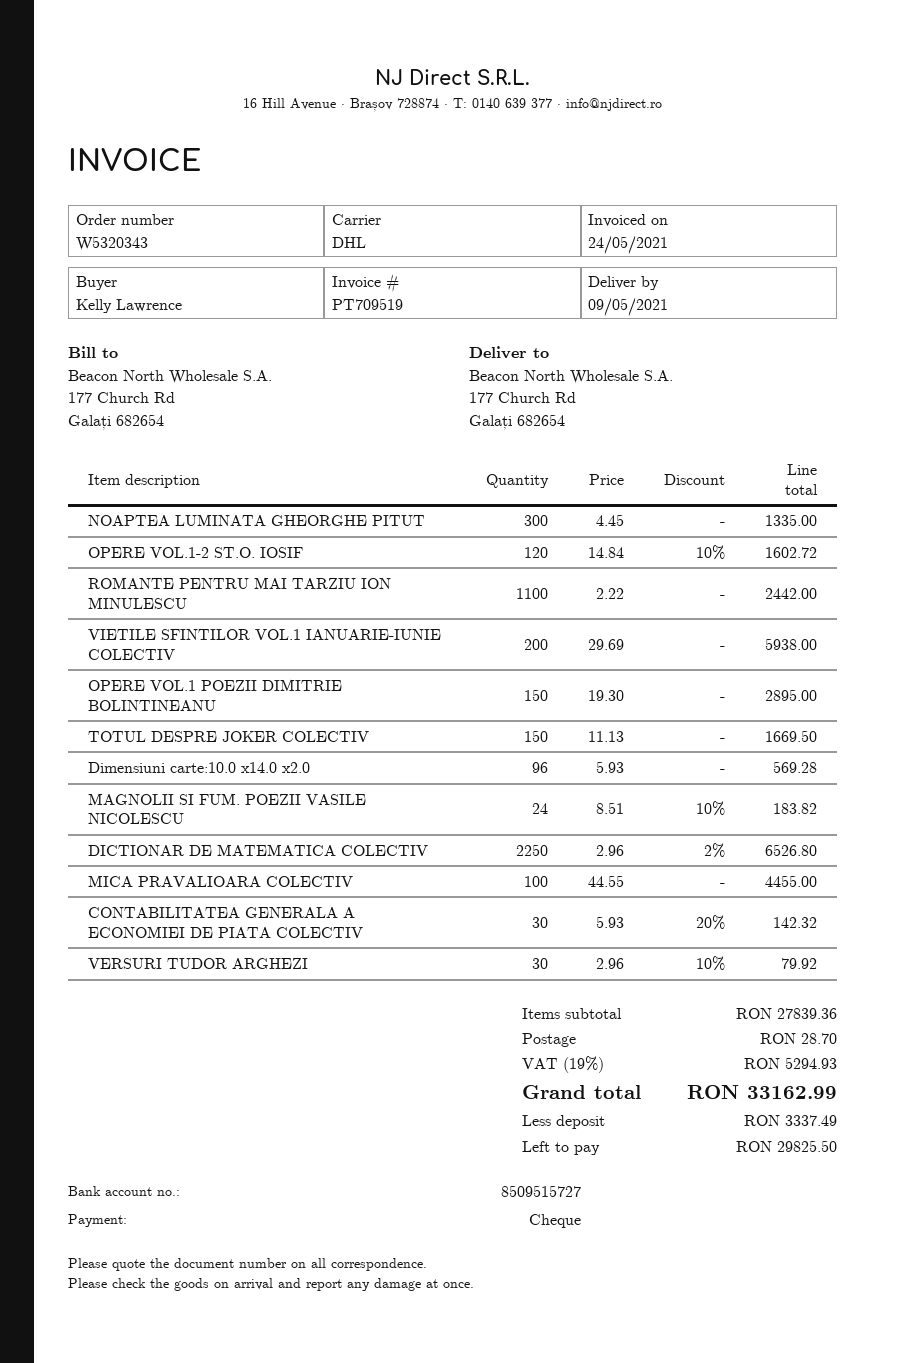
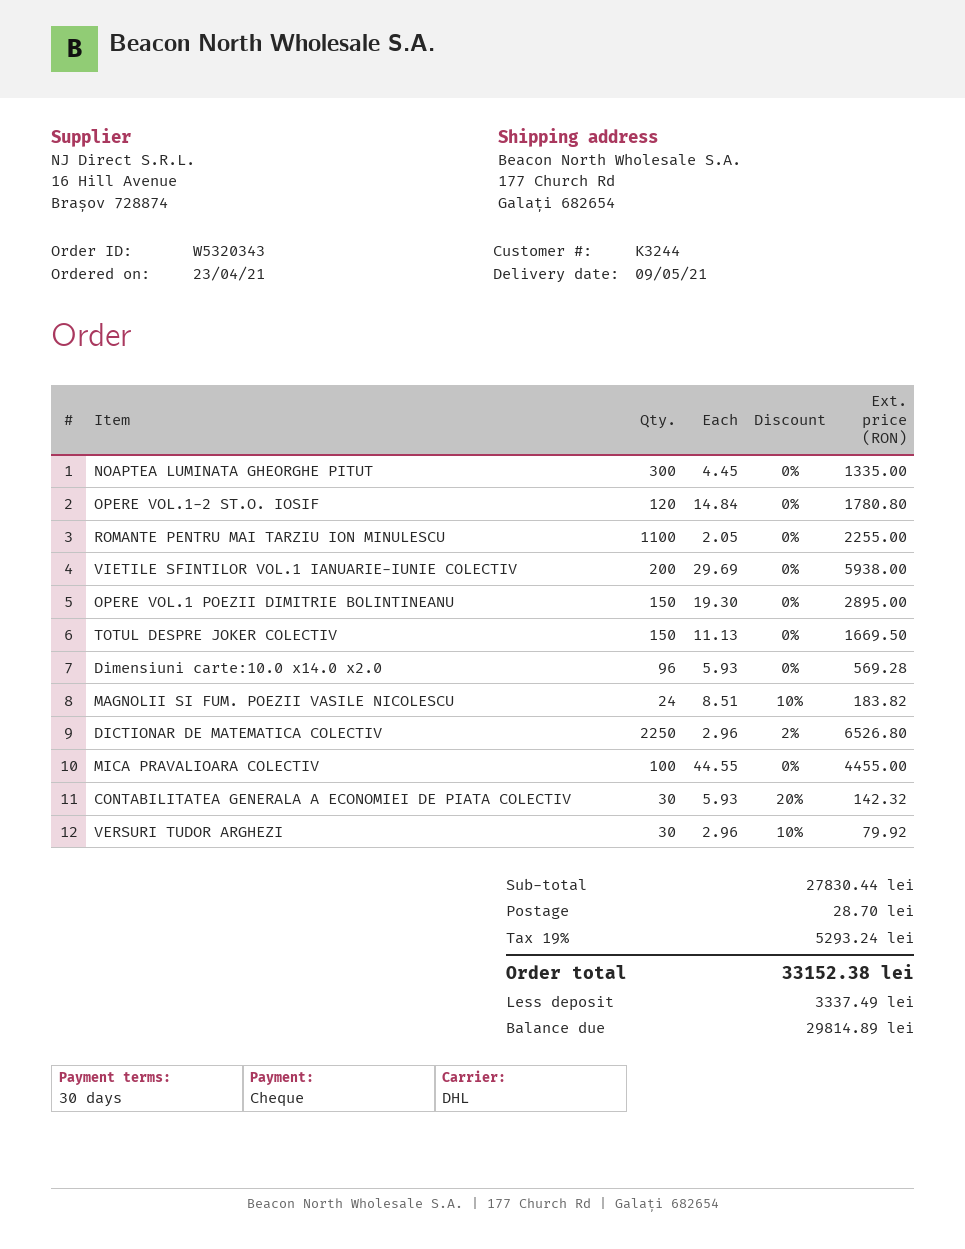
OPERE VOL.1-2 ST.O. IOSIF: 120 x 14.84 - 10% = 1602.72 -> 120 x 14.84 = 1780.80
ROMANTE PENTRU MAI TARZIU ION MINULESCU: 1100 x 2.22 = 2442.00 -> 1100 x 2.05 = 2255.00
subtotal: 27839.36 -> 27830.44
tax: 19% = 5294.93 -> 19% = 5293.24
total: 33162.99 -> 33152.38
balance: 29825.50 -> 29814.89

